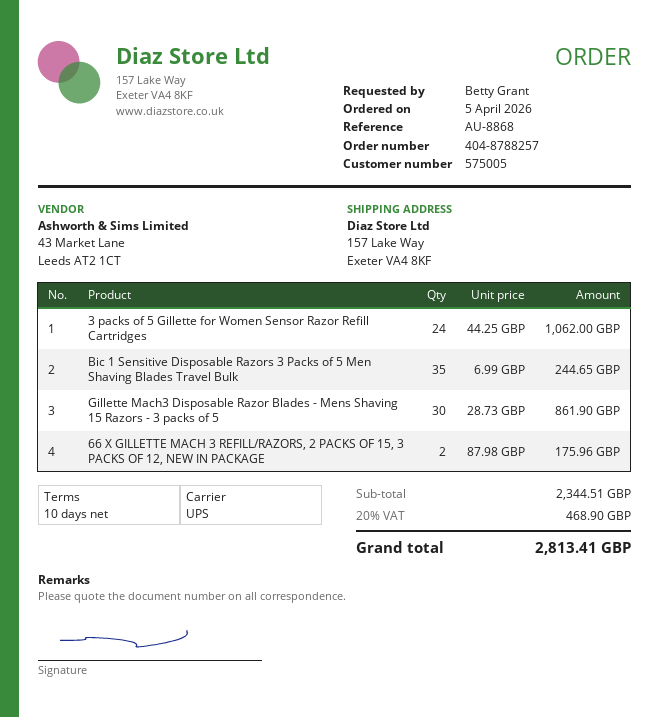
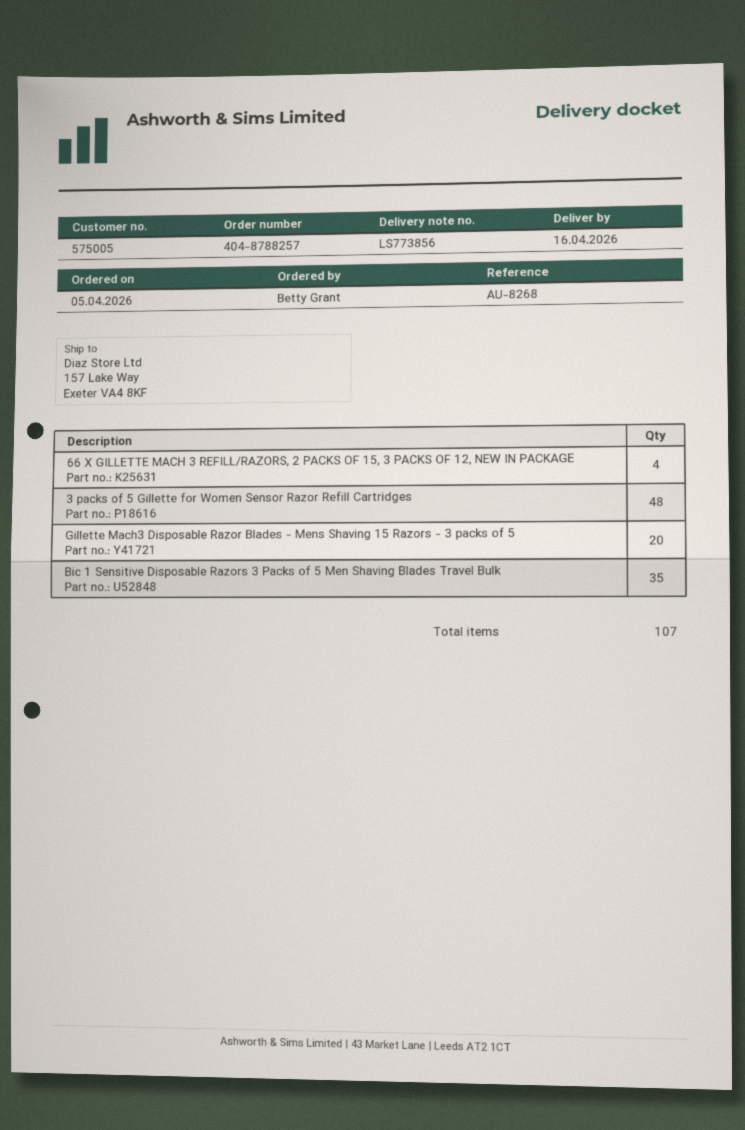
reference: AU-8868 -> AU-8268
3 packs of 5 Gillette for Women Sensor Razor Refill Cartridges: 24 -> 48
Gillette Mach3 Disposable Razor Blades - Mens Shaving 15 Razors - 3 packs of 5: 30 -> 20
66 X GILLETTE MACH 3 REFILL/RAZORS, 2 PACKS OF 15, 3 PACKS OF 12, NEW IN PACKAGE: 2 -> 4

